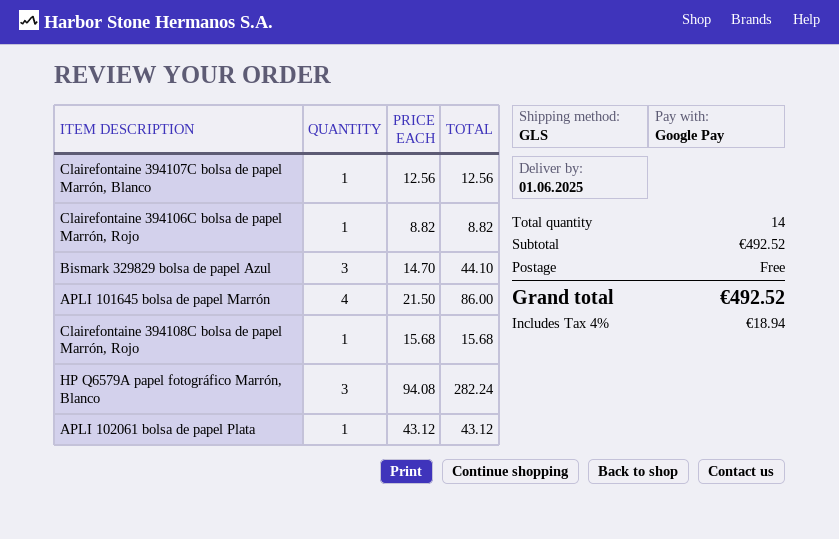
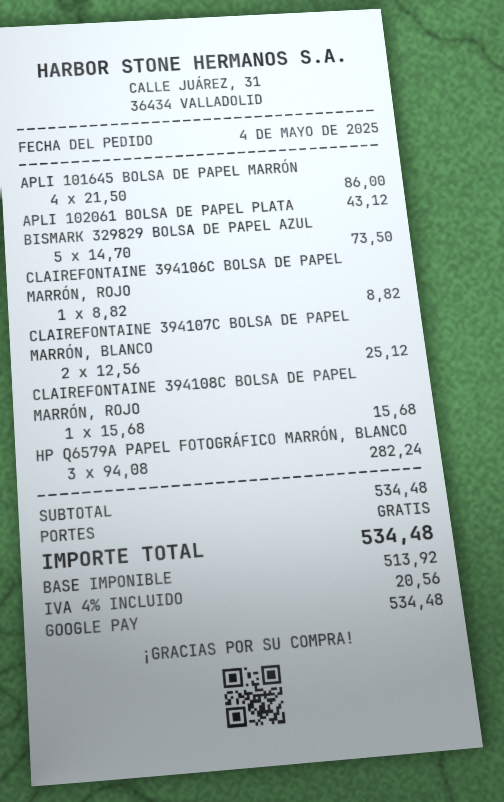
Clairefontaine 394107C bolsa de papel Marrón, Blanco: 1 x 12.56 = 12.56 -> 2 x 12.56 = 25.12
Bismark 329829 bolsa de papel Azul: 3 x 14.70 = 44.10 -> 5 x 14.70 = 73.50
subtotal: 492.52 -> 534.48
tax: 4% = 18.94 -> 4% = 20.56
total: 492.52 -> 534.48

